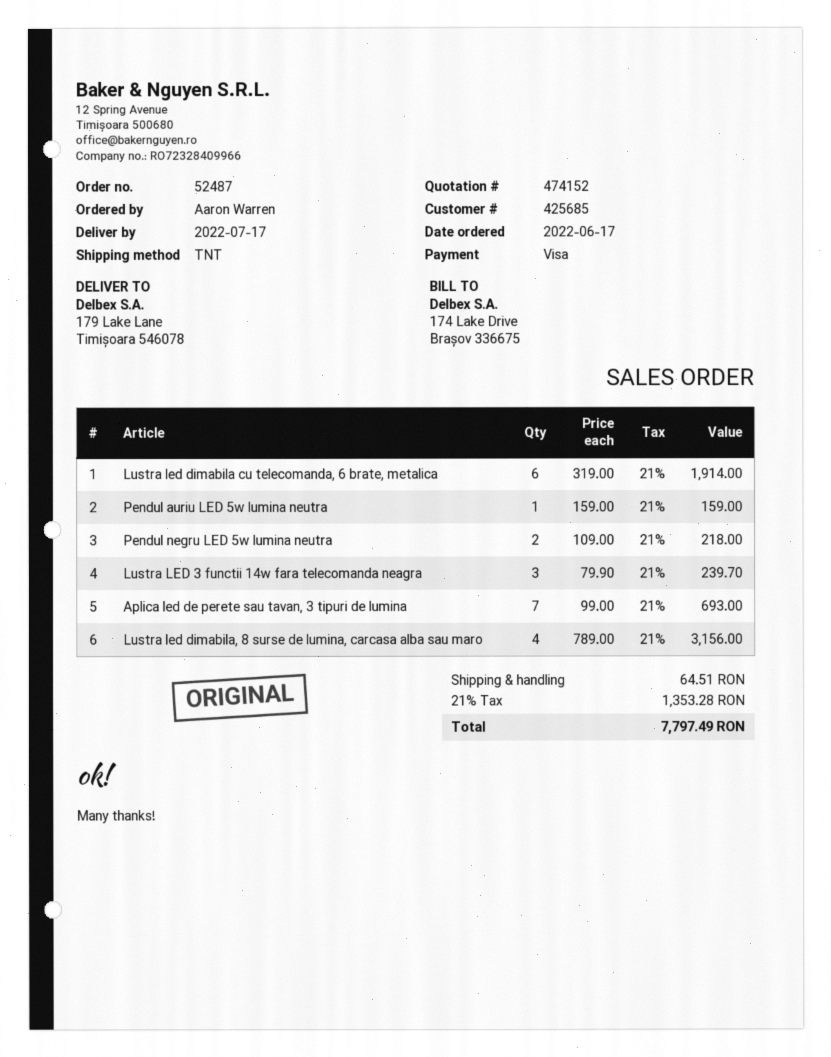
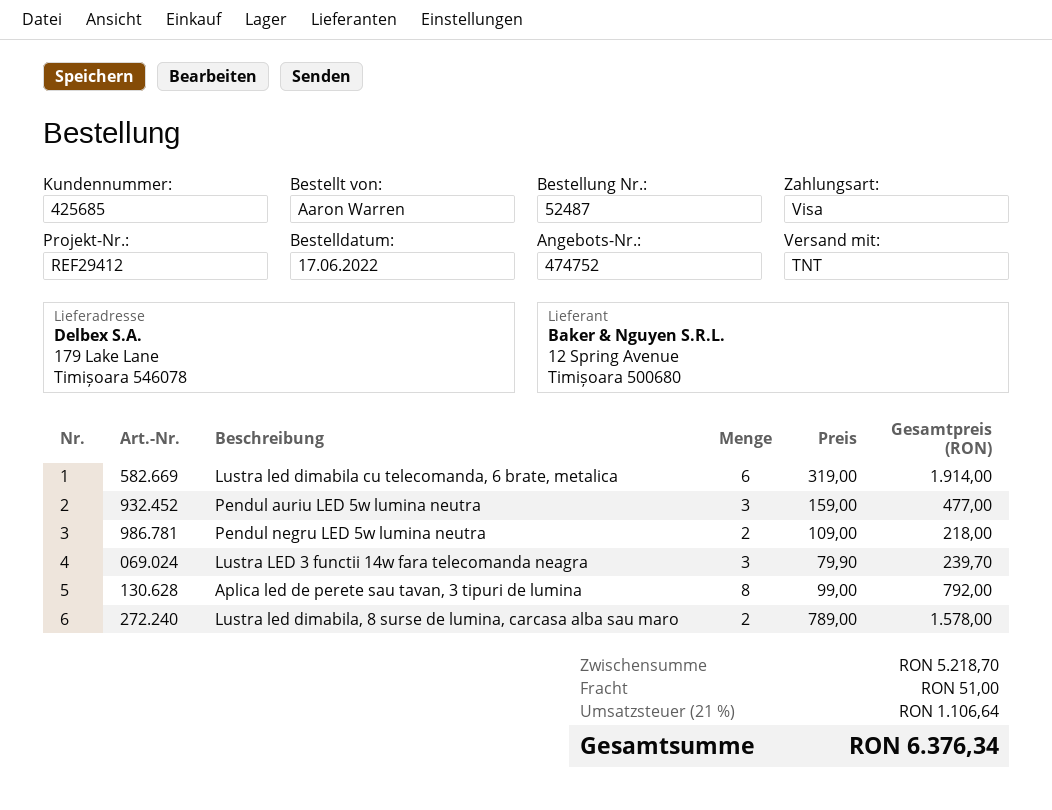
quote number: 474152 -> 474752
Pendul auriu LED 5w lumina neutra: 1 x 159.00 = 159.00 -> 3 x 159.00 = 477.00
Aplica led de perete sau tavan, 3 tipuri de lumina: 7 x 99.00 = 693.00 -> 8 x 99.00 = 792.00
Lustra led dimabila, 8 surse de lumina, carcasa alba sau maro: 4 x 789.00 = 3156.00 -> 2 x 789.00 = 1578.00
shipping: 64.51 -> 51.00
tax: 21% = 1353.28 -> 21% = 1106.64
total: 7797.49 -> 6376.34

